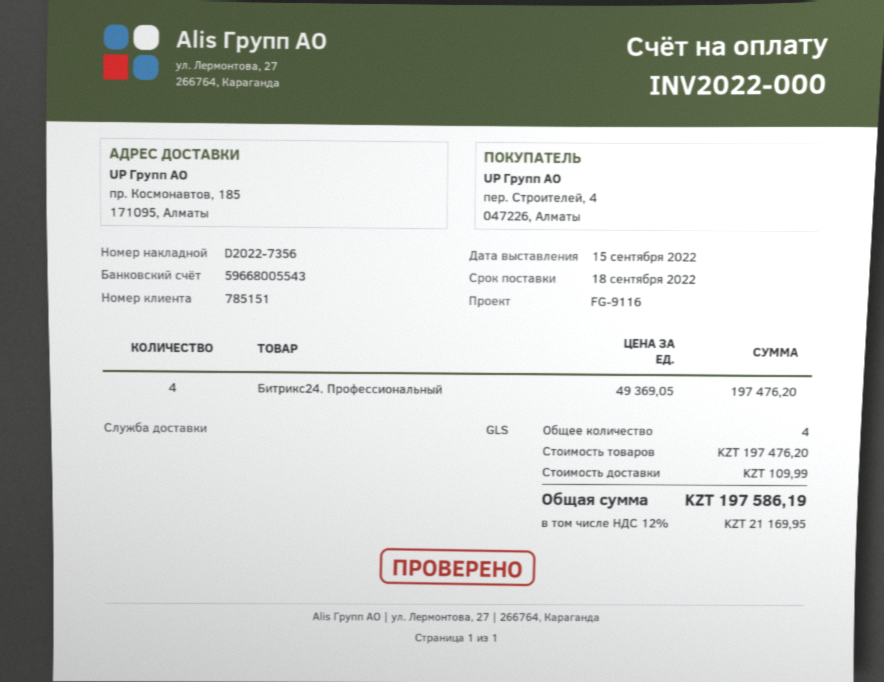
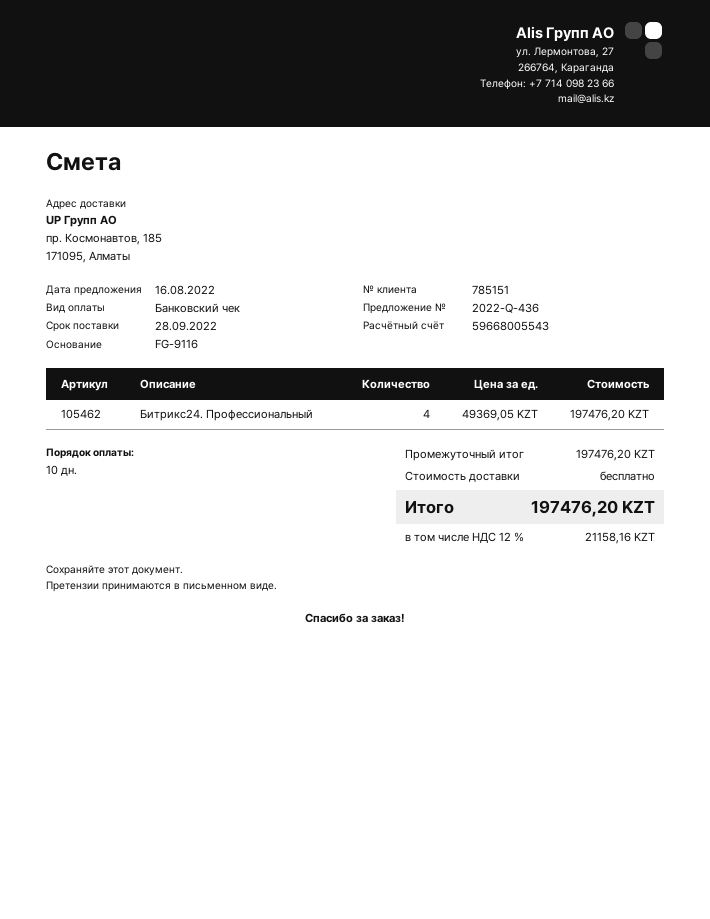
delivery date: 2022-09-18 -> 2022-09-28
shipping: 109.99 -> 0.00
tax: 12% = 21169.95 -> 12% = 21158.16
total: 197586.19 -> 197476.20

